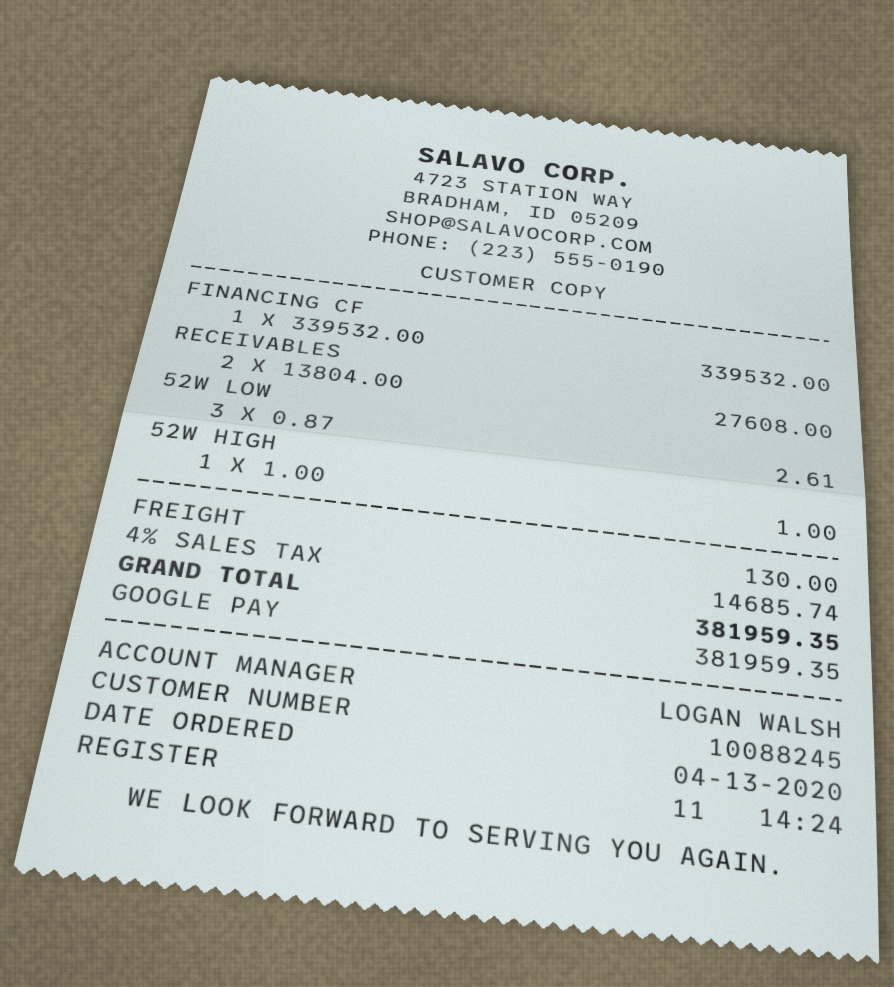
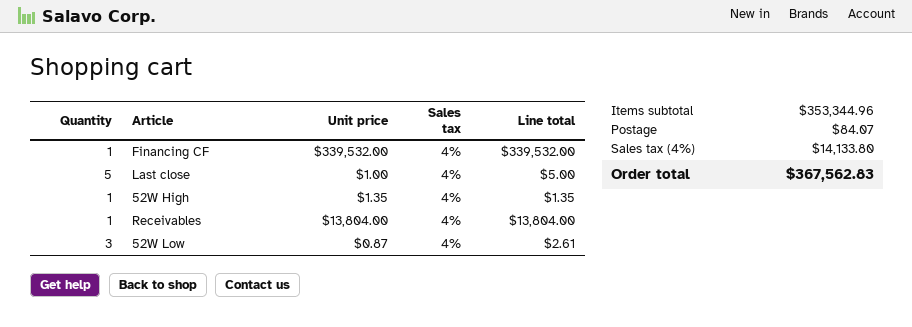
RECEIVABLES: 2 x 13804.00 = 27608.00 -> 1 x 13804.00 = 13804.00
52W HIGH: 1 x 1.00 = 1.00 -> 1 x 1.35 = 1.35
Last close: none -> 5 x 1.00 = 5.00
shipping: 130.00 -> 84.07
tax: 4% = 14685.74 -> 4% = 14133.80
total: 381959.35 -> 367562.83

